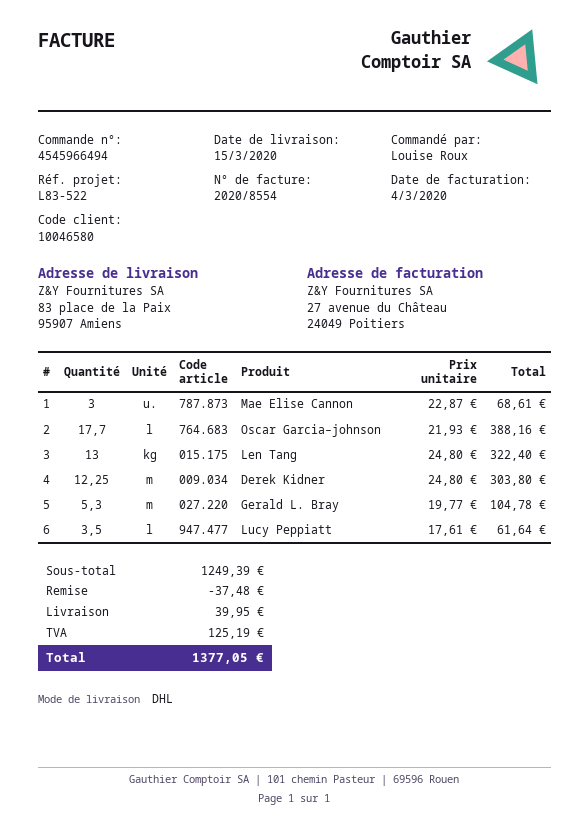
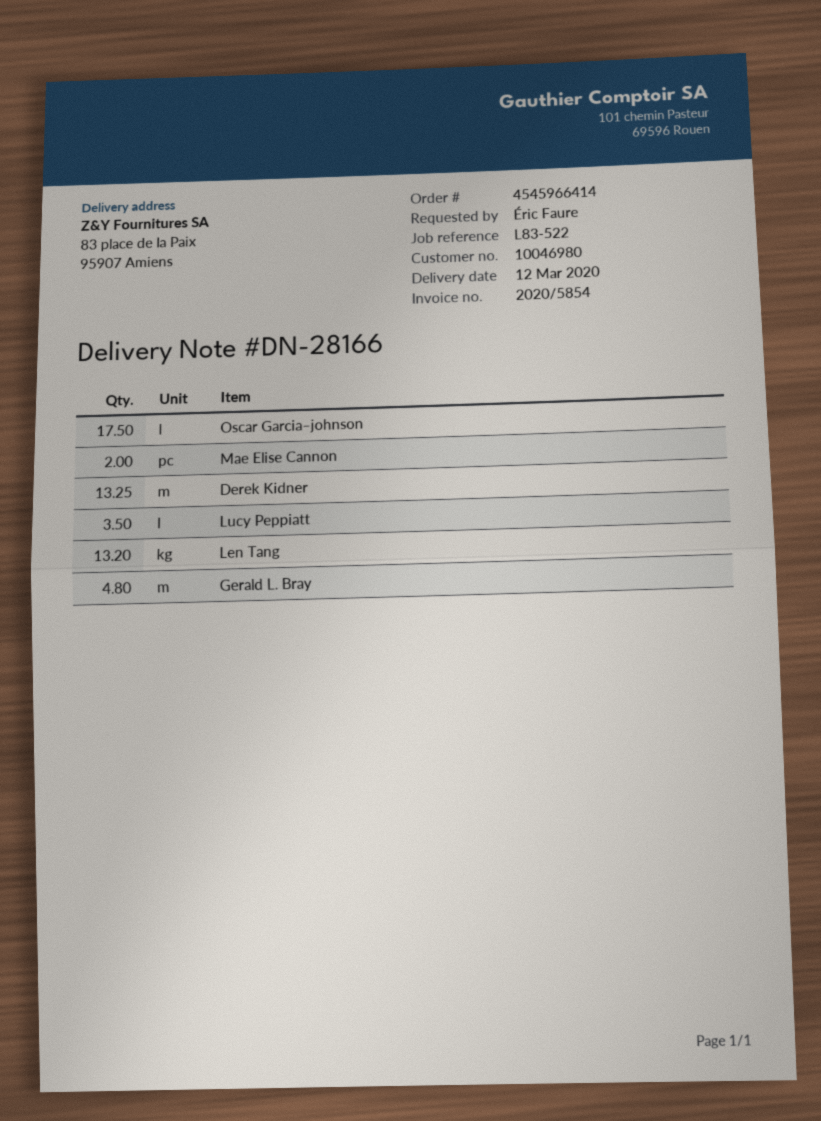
order number: 4545966494 -> 4545966414
delivery date: 2020-03-15 -> 2020-03-12
invoice number: 2020/8554 -> 2020/5854
customer number: 10046580 -> 10046980
ordered by: Louise Roux -> Éric Faure
Mae Elise Cannon: 3 -> 2
Oscar Garcia–johnson: 17.7 -> 17.5
Len Tang: 13 -> 13.2
Derek Kidner: 12.25 -> 13.25
Gerald L. Bray: 5.3 -> 4.8

